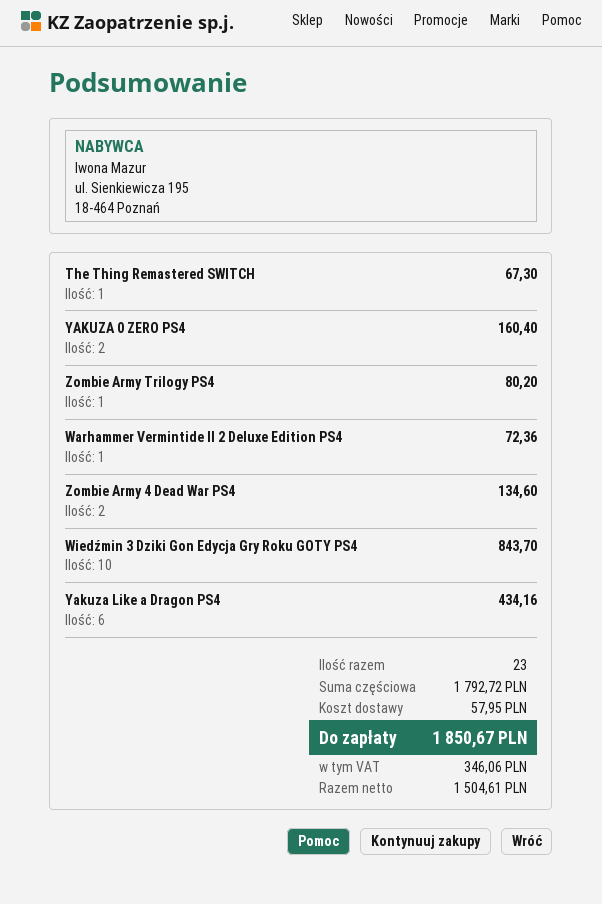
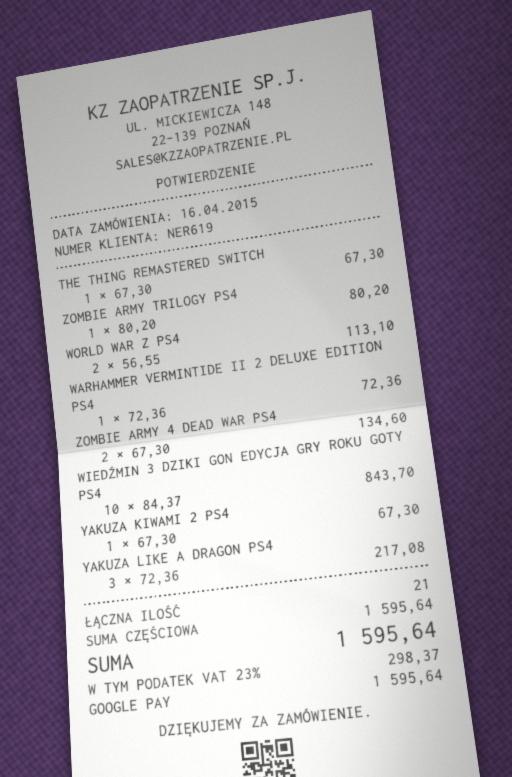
YAKUZA 0 ZERO PS4: 2 for 160.40 -> none
Yakuza Like a Dragon PS4: 6 for 434.16 -> 3 for 217.08
WORLD WAR Z PS4: none -> 2 for 113.10
YAKUZA KIWAMI 2 PS4: none -> 1 for 67.30
total quantity: 23 -> 21
subtotal: 1792.72 -> 1595.64
shipping: 57.95 -> none
tax: 346.06 -> 298.37
total: 1850.67 -> 1595.64

